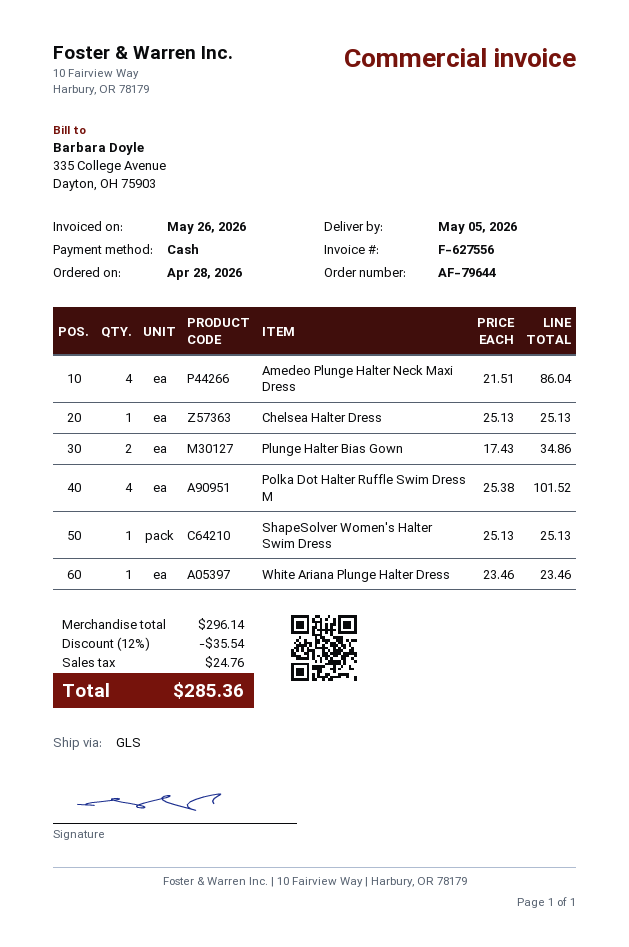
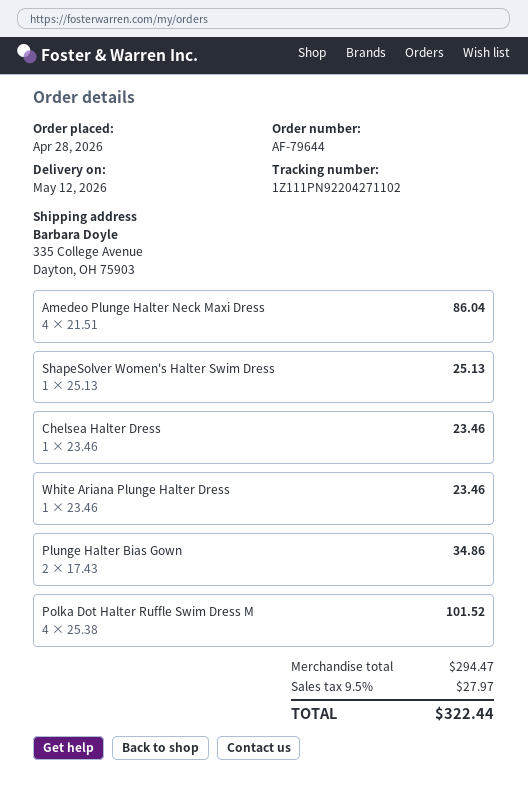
delivery date: 2026-05-05 -> 2026-05-12
Chelsea Halter Dress: 1 x 25.13 = 25.13 -> 1 x 23.46 = 23.46
subtotal: 296.14 -> 294.47
discount: 12% = 35.54 -> none
tax: 24.76 -> 27.97
total: 285.36 -> 322.44

